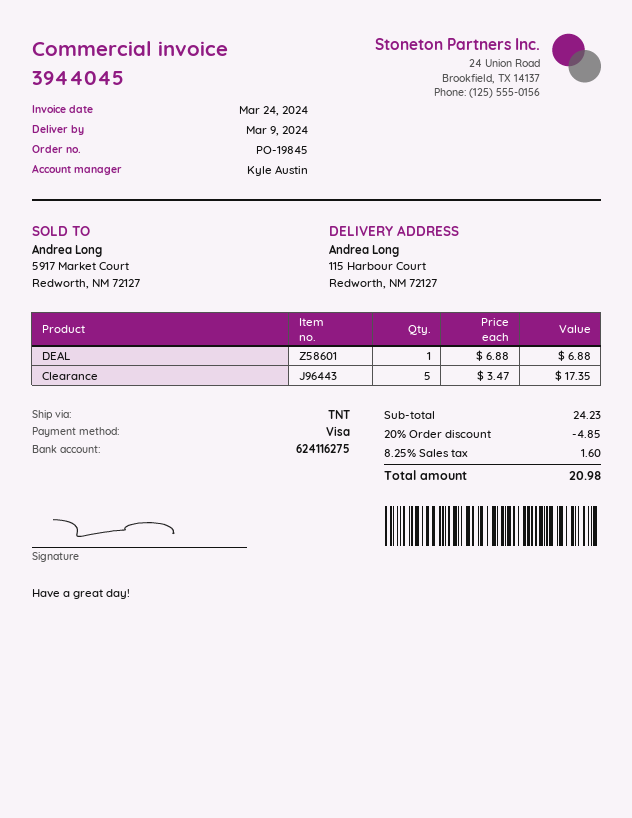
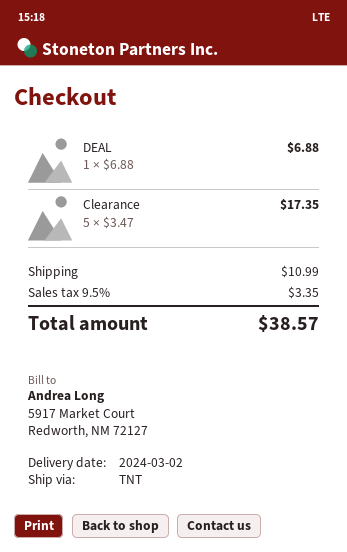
delivery date: 2024-03-09 -> 2024-03-02
discount: 20% = 4.85 -> none
shipping: none -> 10.99
tax: 8.25% = 1.60 -> 9.5% = 3.35
total: 20.98 -> 38.57

